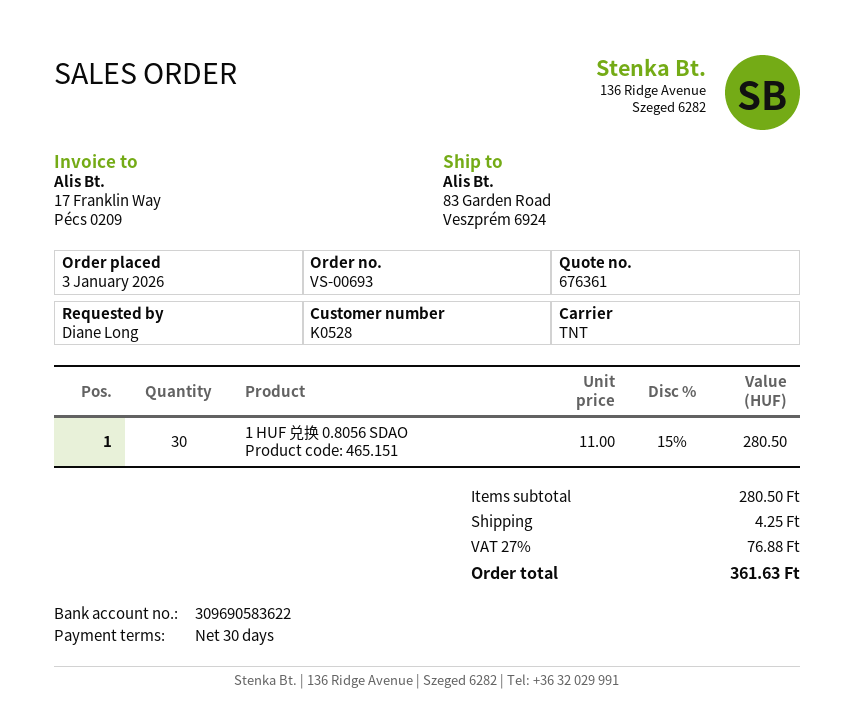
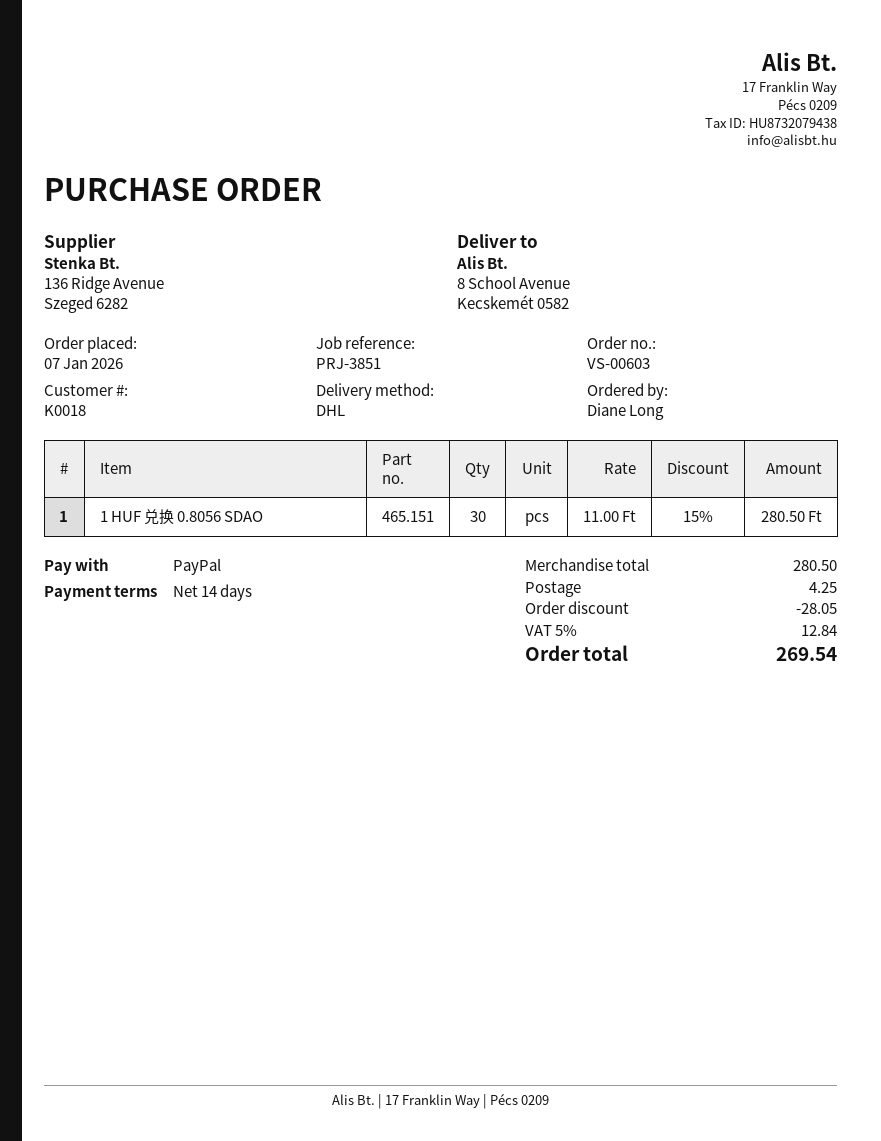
order number: VS-00693 -> VS-00603
order date: 2026-01-03 -> 2026-01-07
payment terms: 30 days -> 14 days
customer number: K0528 -> K0018
shipping method: TNT -> DHL
ship to: 83 Garden Road, Veszprém 6924 -> 8 School Avenue, Kecskemét 0582
discount: none -> 28.05
tax: 27% = 76.88 -> 5% = 12.84
total: 361.63 -> 269.54

